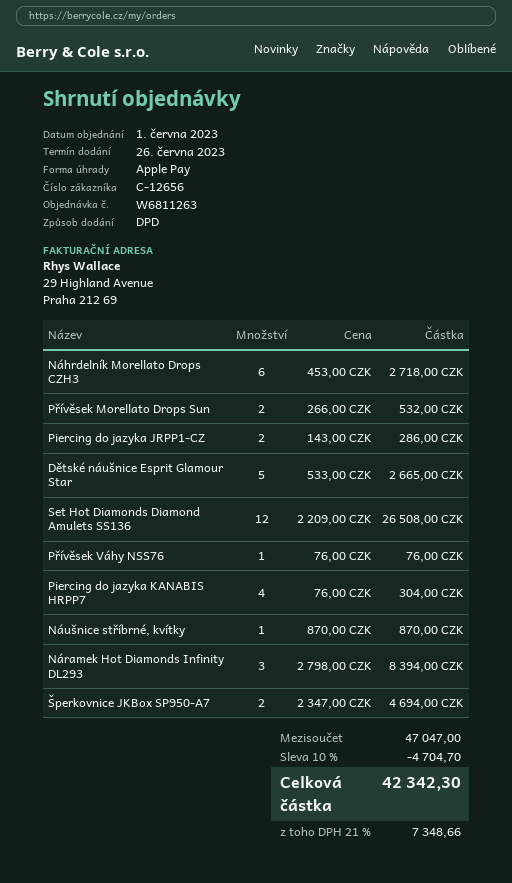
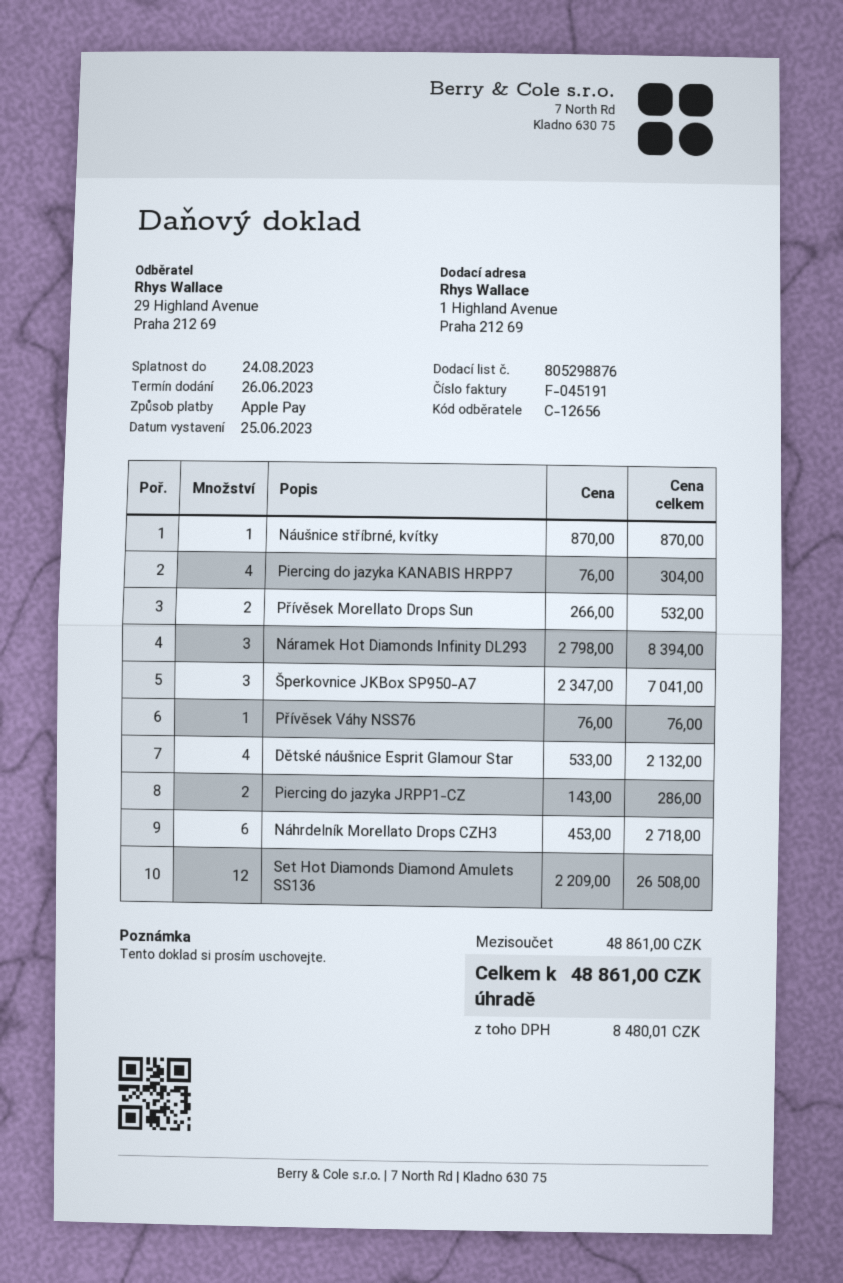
Dětské náušnice Esprit Glamour Star: 5 x 533.00 = 2665.00 -> 4 x 533.00 = 2132.00
Šperkovnice JKBox SP950-A7: 2 x 2347.00 = 4694.00 -> 3 x 2347.00 = 7041.00
subtotal: 47047.00 -> 48861.00
discount: 10% = 4704.70 -> none
tax: 7348.66 -> 8480.01
total: 42342.30 -> 48861.00

